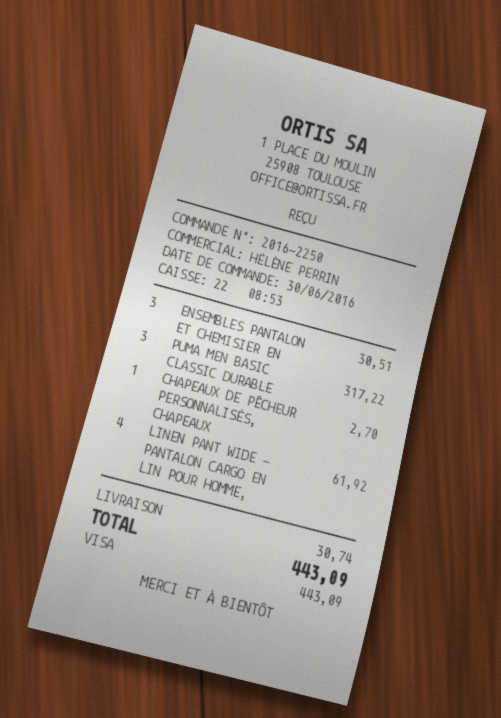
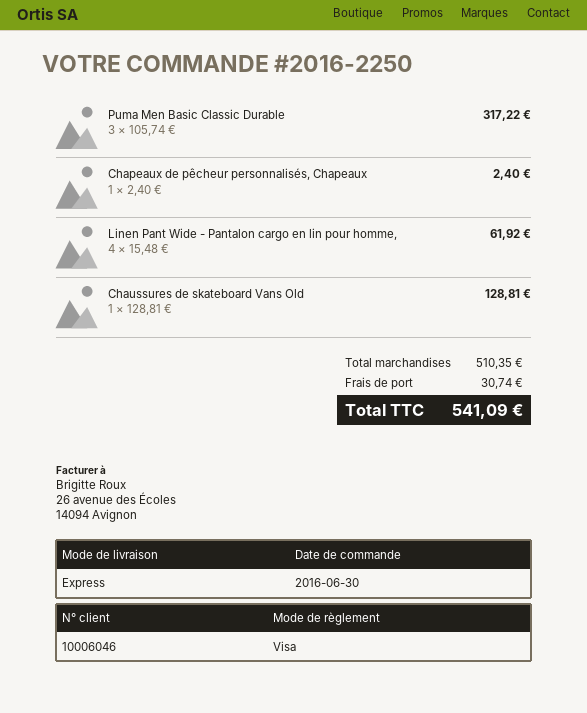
ENSEMBLES PANTALON ET CHEMISIER EN: 3 for 30.51 -> none
CHAPEAUX DE PÊCHEUR PERSONNALISÉS, CHAPEAUX: 1 for 2.70 -> 1 for 2.40
Chaussures de skateboard Vans Old: none -> 1 for 128.81
total: 443.09 -> 541.09

